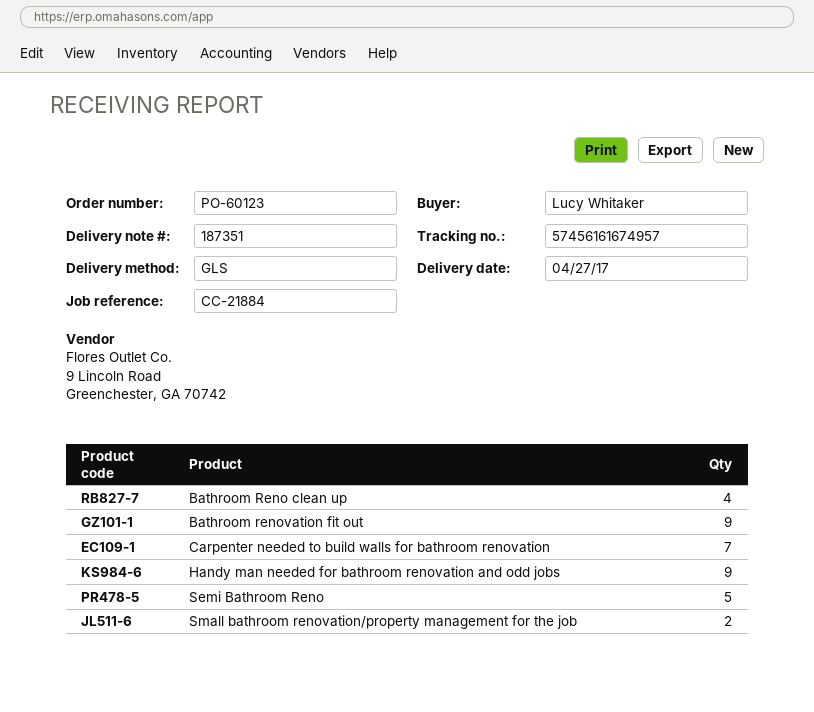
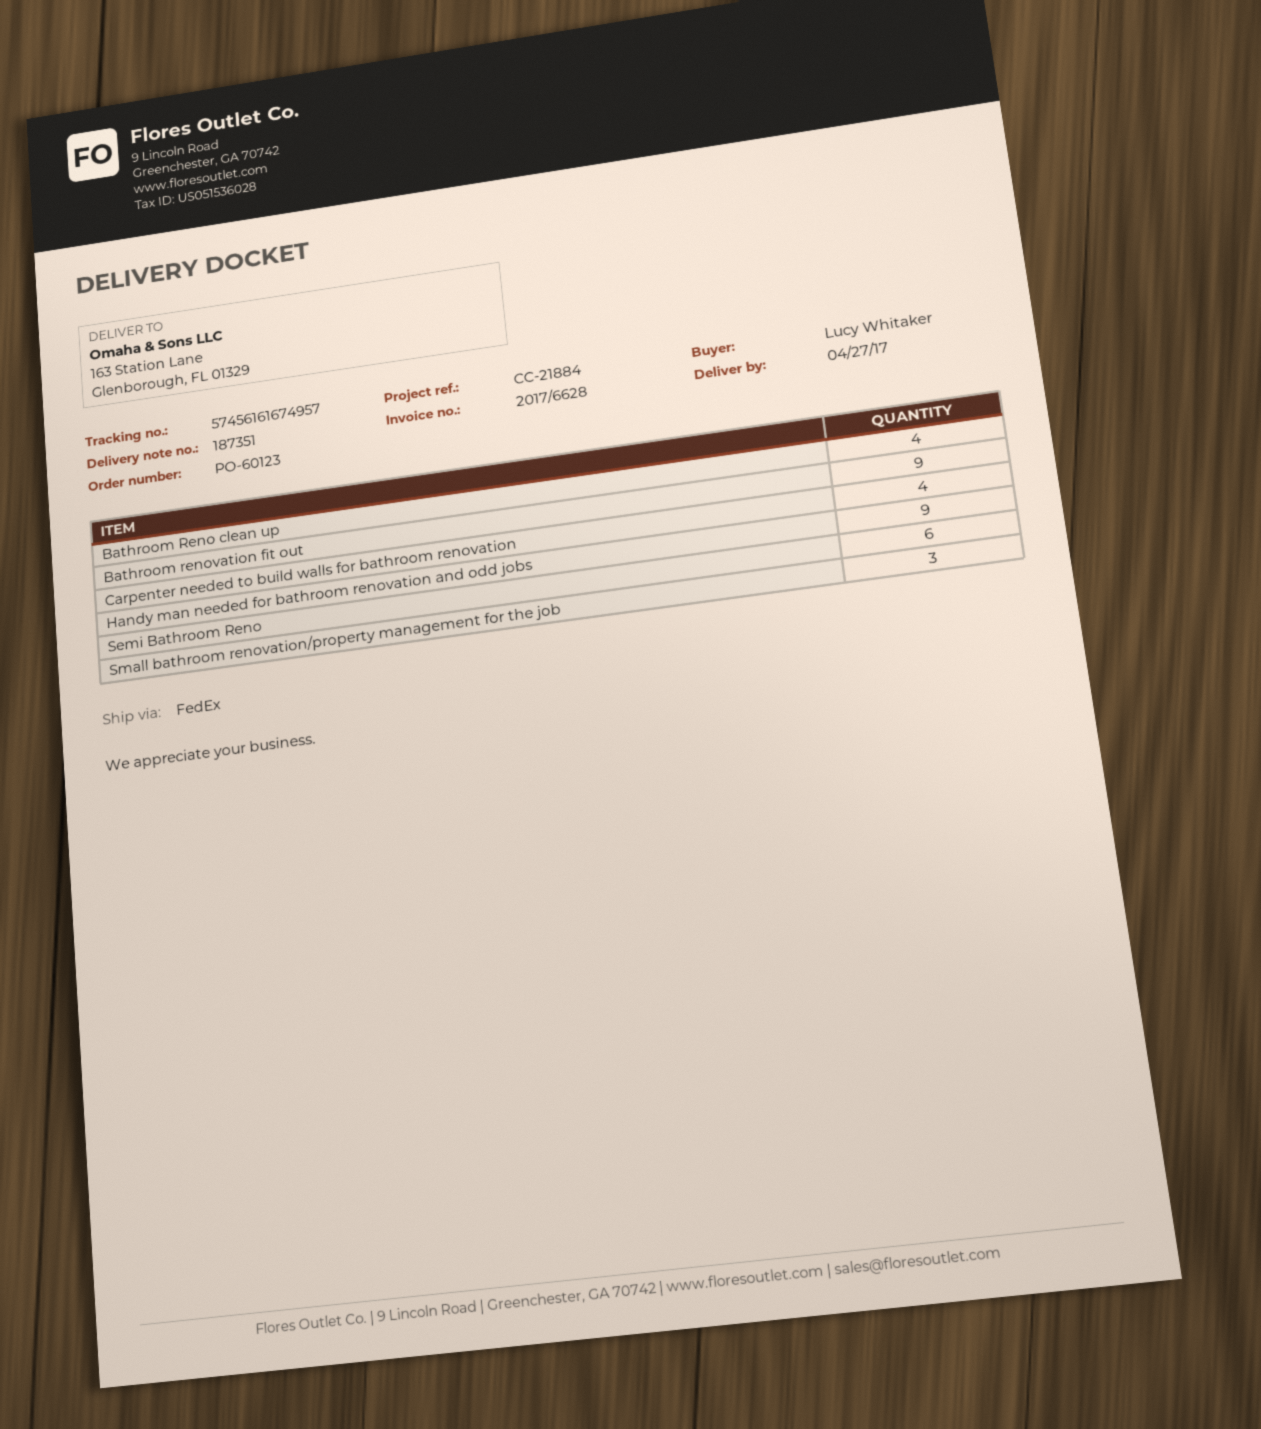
shipping method: GLS -> FedEx
Carpenter needed to build walls for bathroom renovation: 7 -> 4
Semi Bathroom Reno: 5 -> 6
Small bathroom renovation/property management for the job: 2 -> 3

